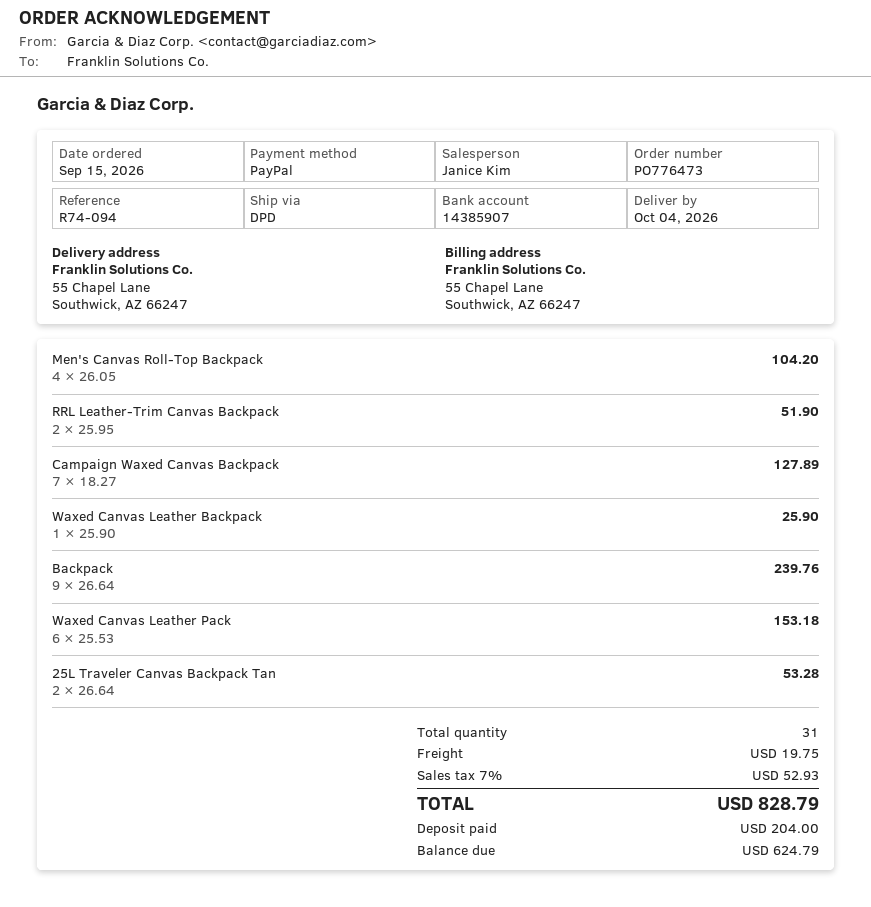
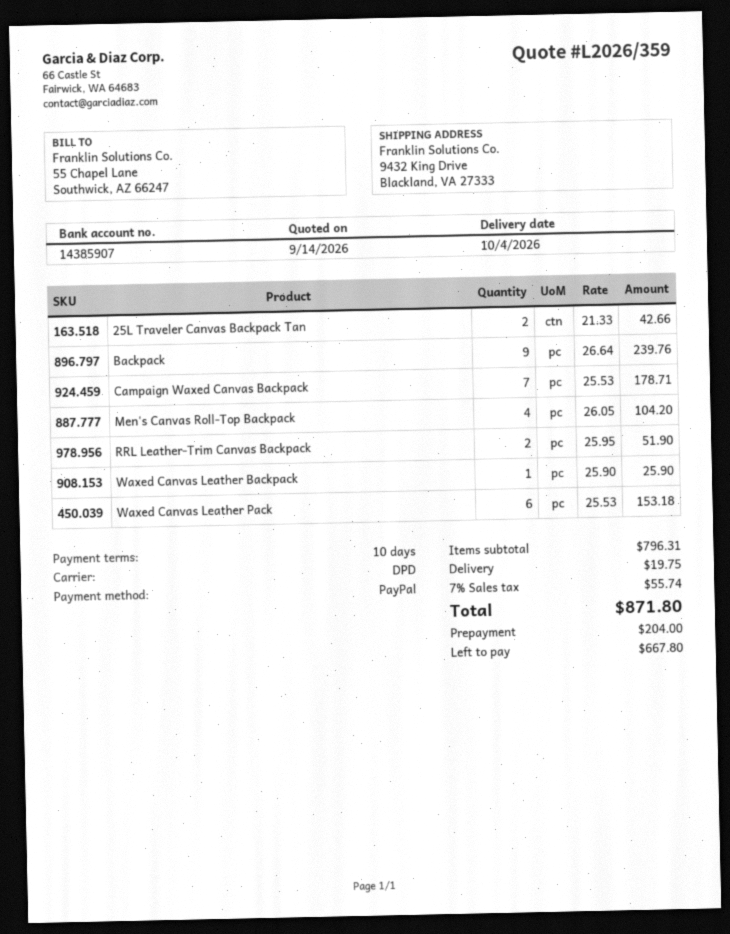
ship to: 55 Chapel Lane, Southwick, AZ 66247 -> 9432 King Drive, Blackland, VA 27333
Campaign Waxed Canvas Backpack: 7 x 18.27 = 127.89 -> 7 x 25.53 = 178.71
25L Traveler Canvas Backpack Tan: 2 x 26.64 = 53.28 -> 2 x 21.33 = 42.66
tax: 7% = 52.93 -> 7% = 55.74
total: 828.79 -> 871.80
balance: 624.79 -> 667.80

